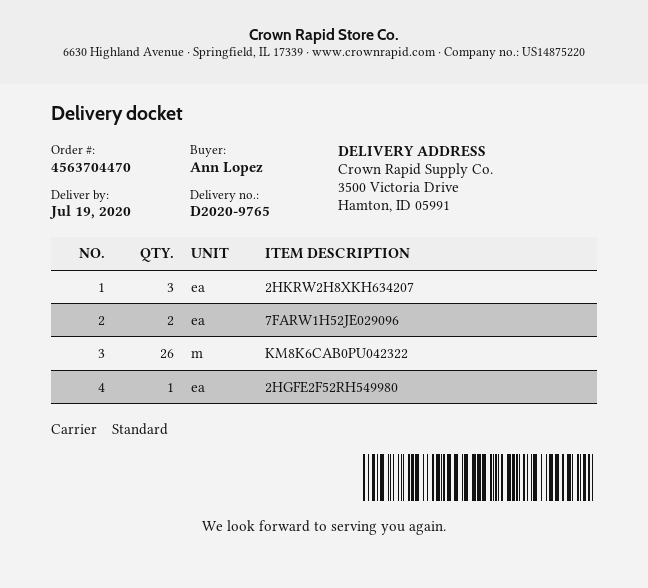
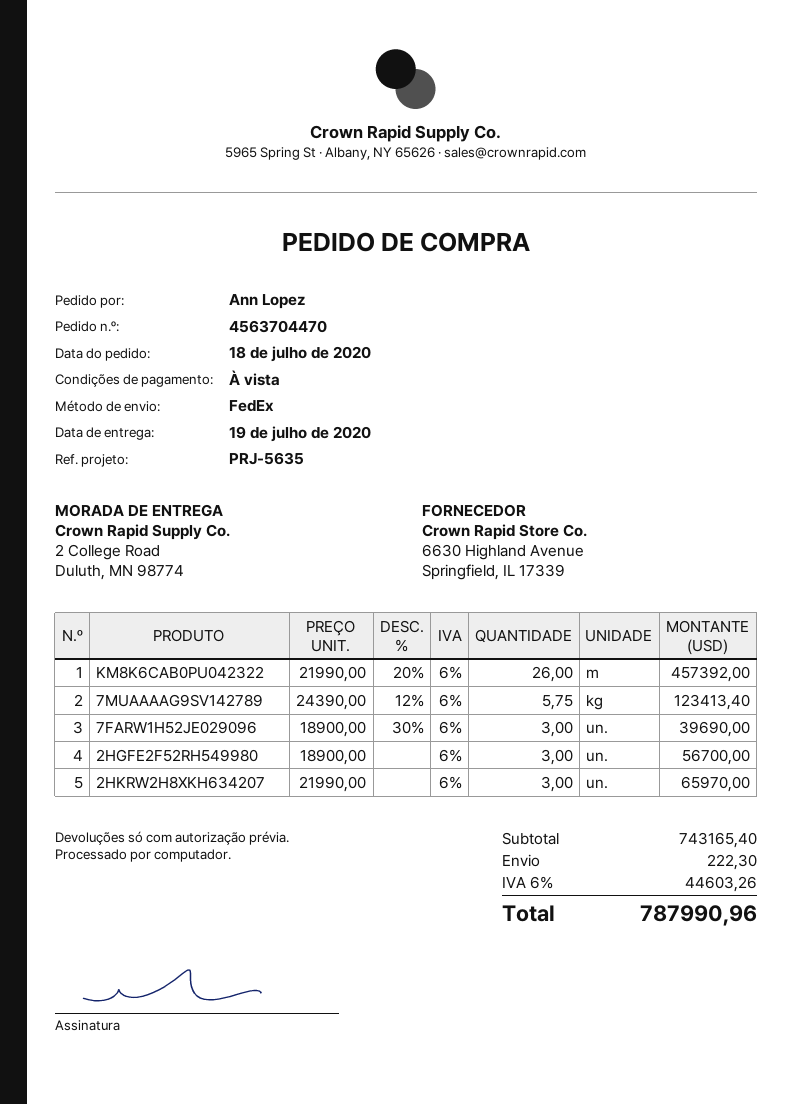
shipping method: standard -> FedEx
ship to: 3500 Victoria Drive, Hamton, ID 05991 -> 2 College Road, Duluth, MN 98774
7FARW1H52JE029096: 2 -> 3
2HGFE2F52RH549980: 1 -> 3
7MUAAAAG9SV142789: none -> 5.75

